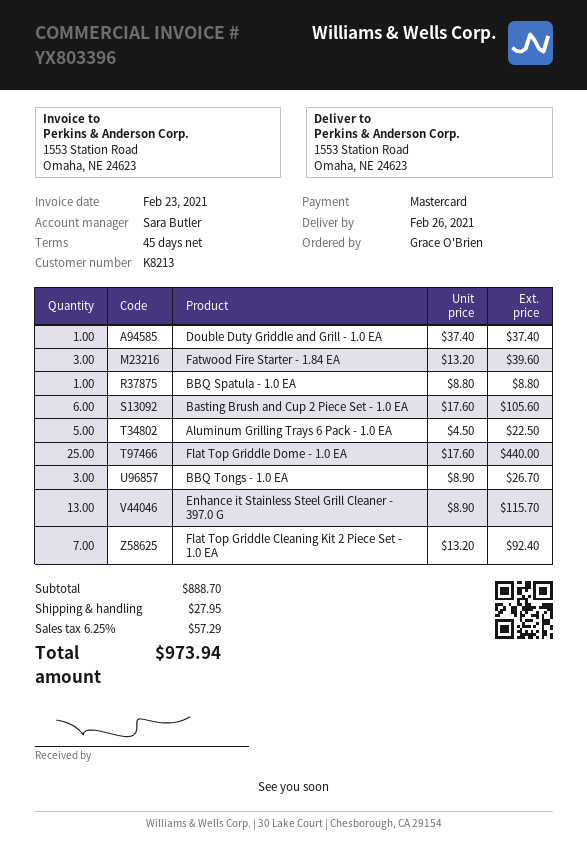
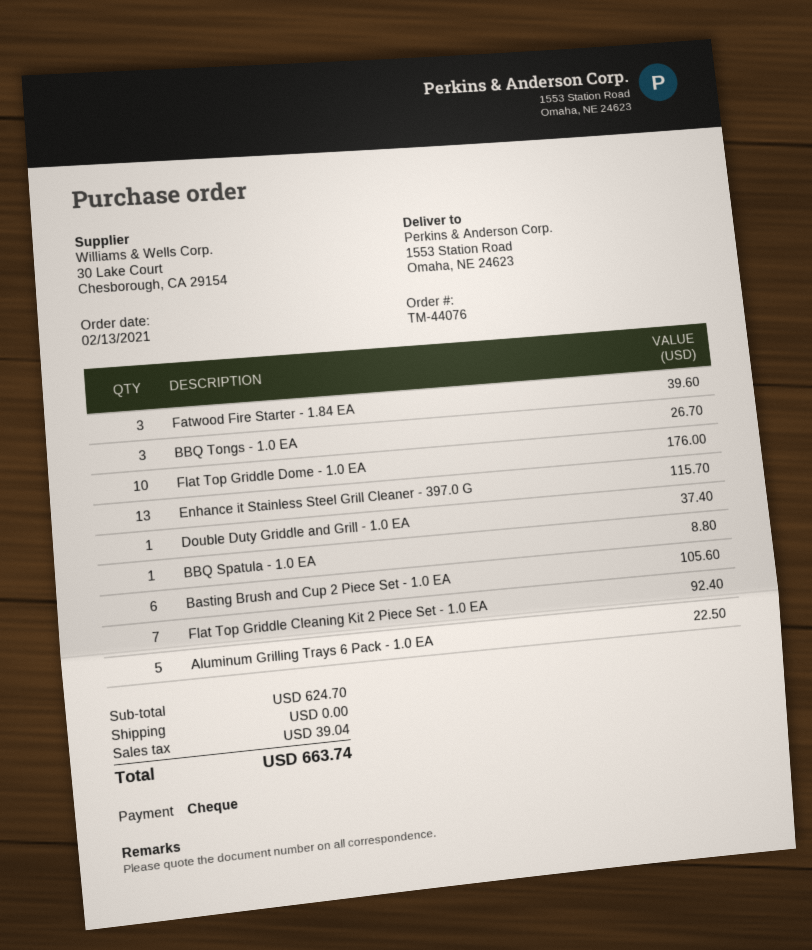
payment method: Mastercard -> cheque
Flat Top Griddle Dome - 1.0 EA: 25 for 440.00 -> 10 for 176.00
subtotal: 888.70 -> 624.70
shipping: 27.95 -> 0.00
tax: 57.29 -> 39.04
total: 973.94 -> 663.74

